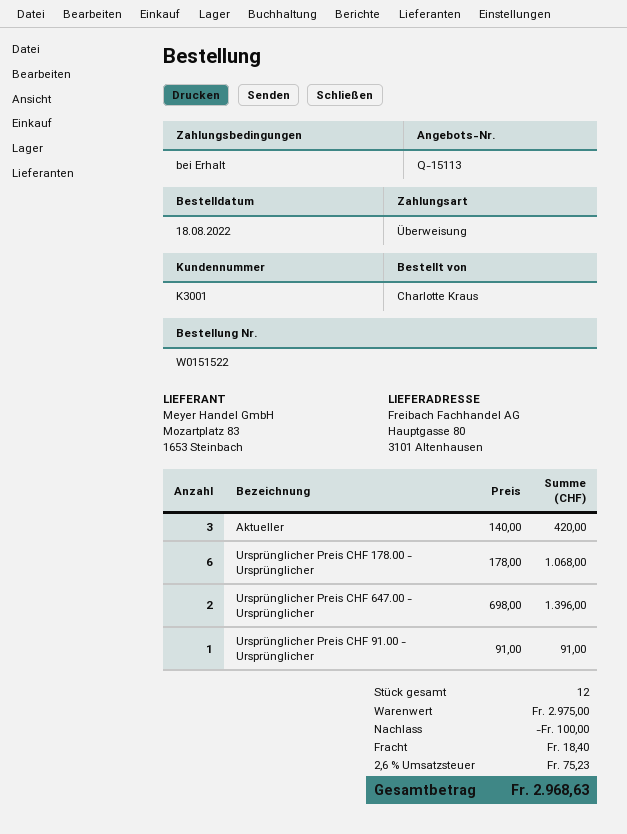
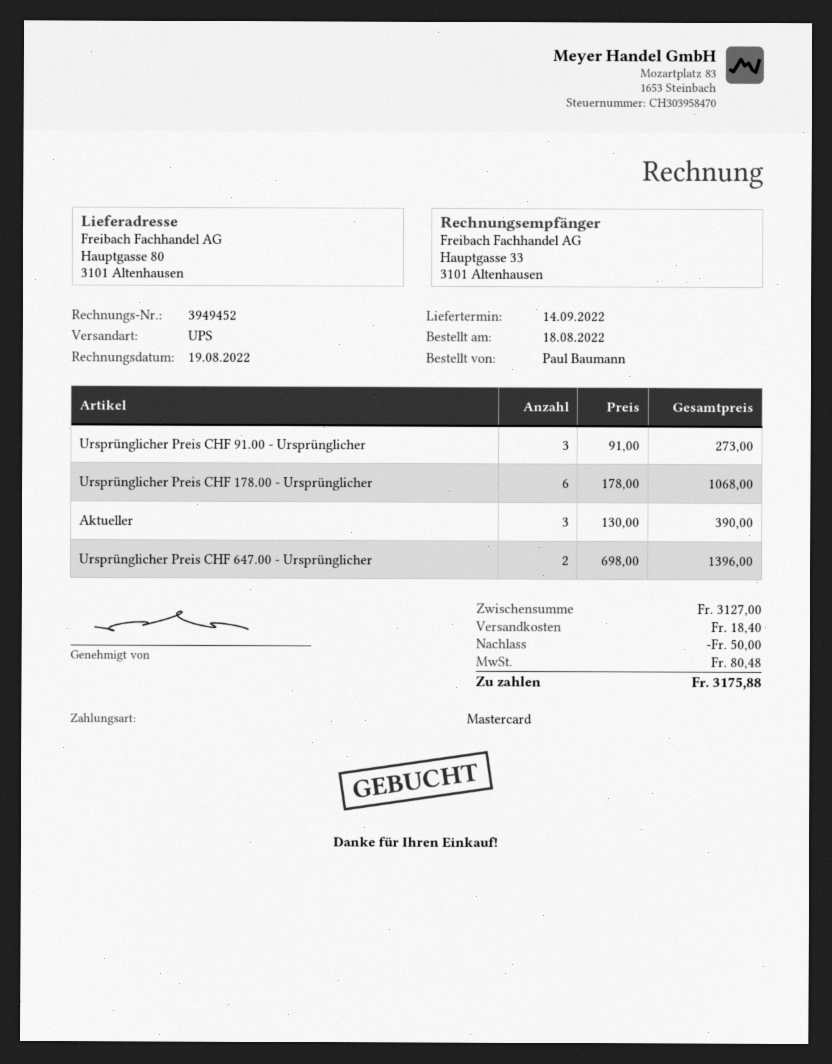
ordered by: Charlotte Kraus -> Paul Baumann
payment method: bank transfer -> Mastercard
Aktueller: 3 x 140.00 = 420.00 -> 3 x 130.00 = 390.00
Ursprünglicher Preis CHF 91.00 - Ursprünglicher: 1 x 91.00 = 91.00 -> 3 x 91.00 = 273.00
subtotal: 2975.00 -> 3127.00
discount: 100.00 -> 50.00
tax: 75.23 -> 80.48
total: 2968.63 -> 3175.88

